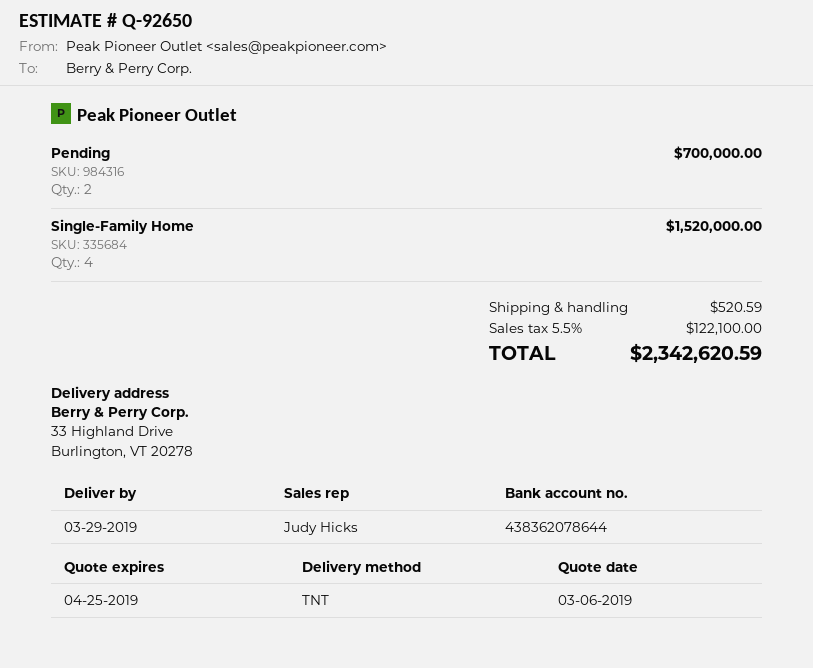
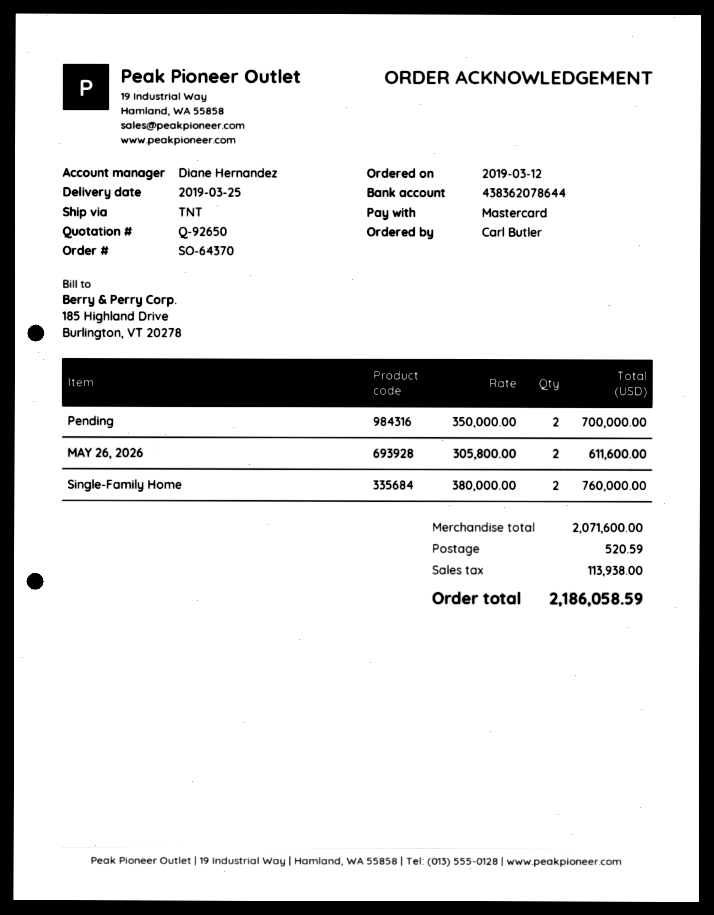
delivery date: 2019-03-29 -> 2019-03-25
sales rep: Judy Hicks -> Diane Hernandez
Single-Family Home: 4 for 1520000.00 -> 2 for 760000.00
MAY 26, 2026: none -> 2 for 611600.00
tax: 122100.00 -> 113938.00
total: 2342620.59 -> 2186058.59

